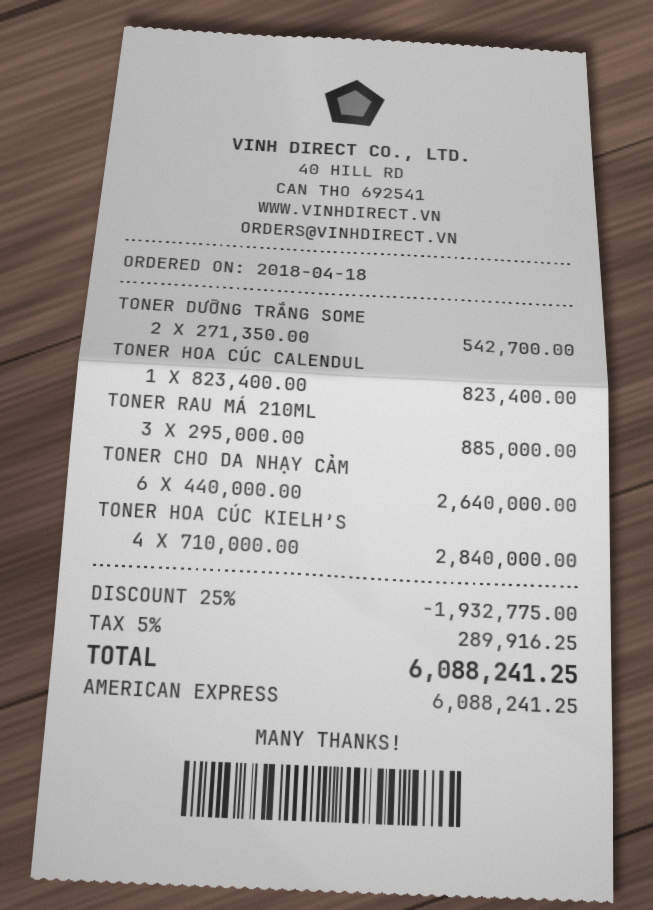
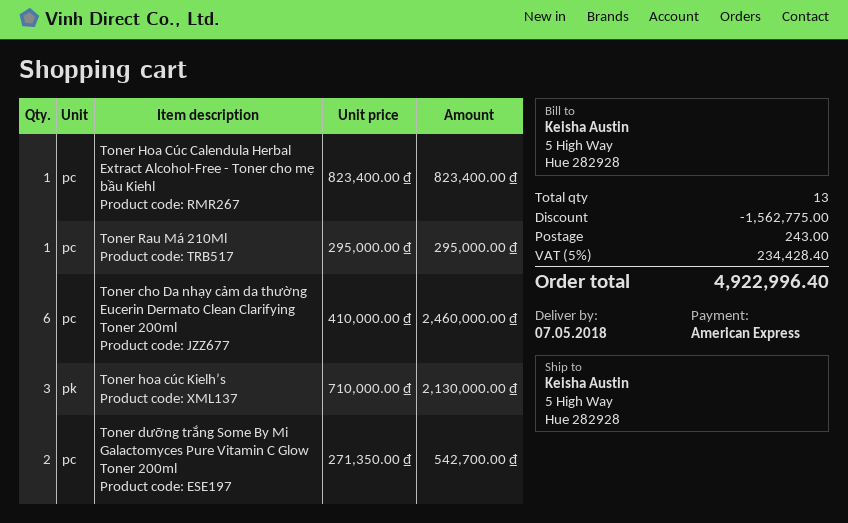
TONER RAU MÁ 210ML: 3 x 295000.00 = 885000.00 -> 1 x 295000.00 = 295000.00
TONER CHO DA NHẠY CẢM: 6 x 440000.00 = 2640000.00 -> 6 x 410000.00 = 2460000.00
TONER HOA CÚC KIELH’S: 4 x 710000.00 = 2840000.00 -> 3 x 710000.00 = 2130000.00
discount: 1932775.00 -> 1562775.00
shipping: none -> 243.00
tax: 5% = 289916.25 -> 5% = 234428.40
total: 6088241.25 -> 4922996.40

